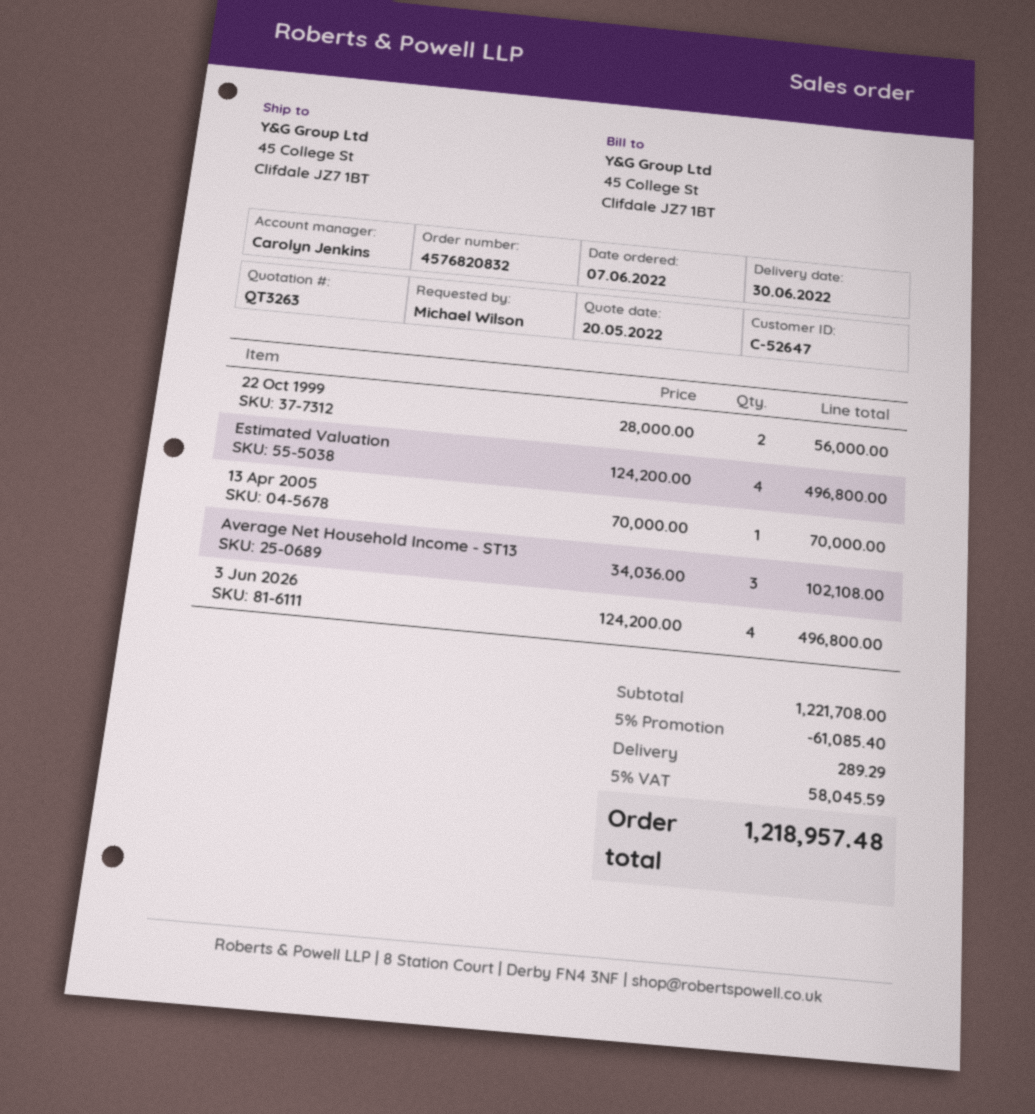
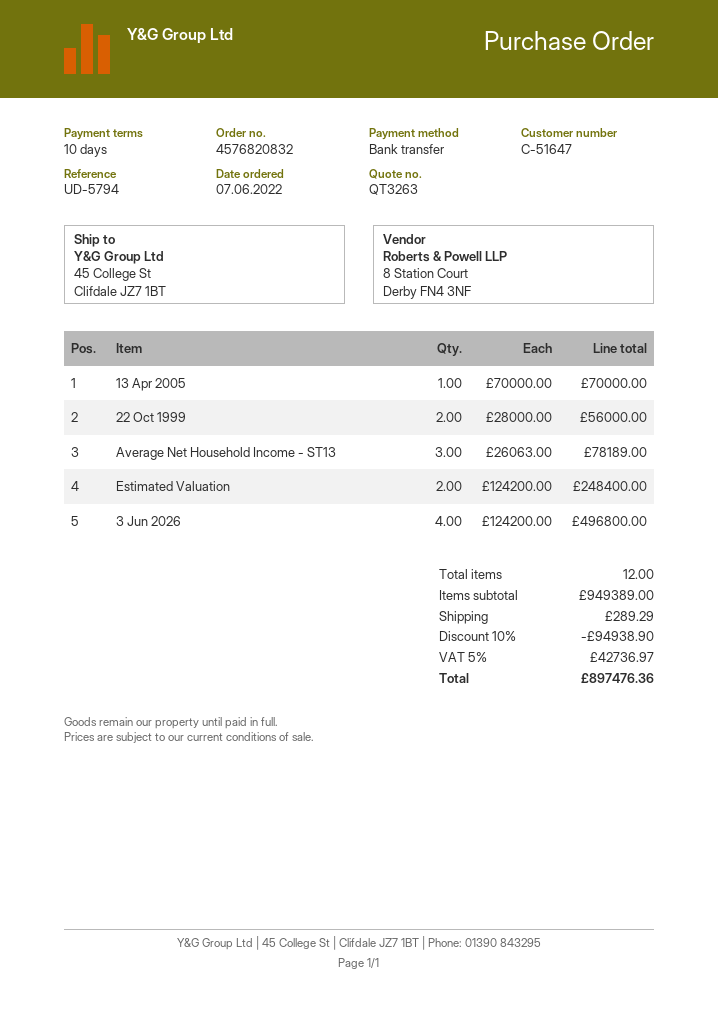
customer number: C-52647 -> C-51647
Estimated Valuation: 4 x 124200.00 = 496800.00 -> 2 x 124200.00 = 248400.00
Average Net Household Income - ST13: 3 x 34036.00 = 102108.00 -> 3 x 26063.00 = 78189.00
subtotal: 1221708.00 -> 949389.00
discount: 5% = 61085.40 -> 10% = 94938.90
tax: 5% = 58045.59 -> 5% = 42736.97
total: 1218957.48 -> 897476.36

